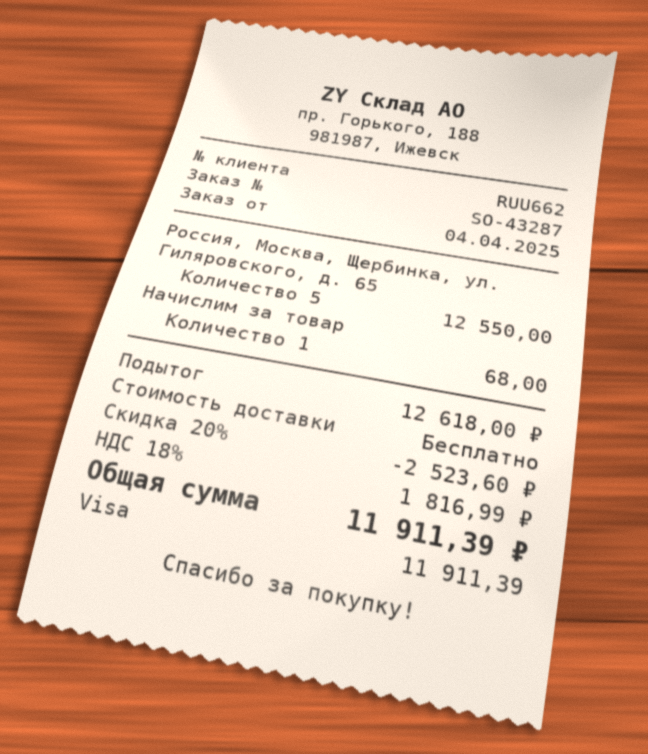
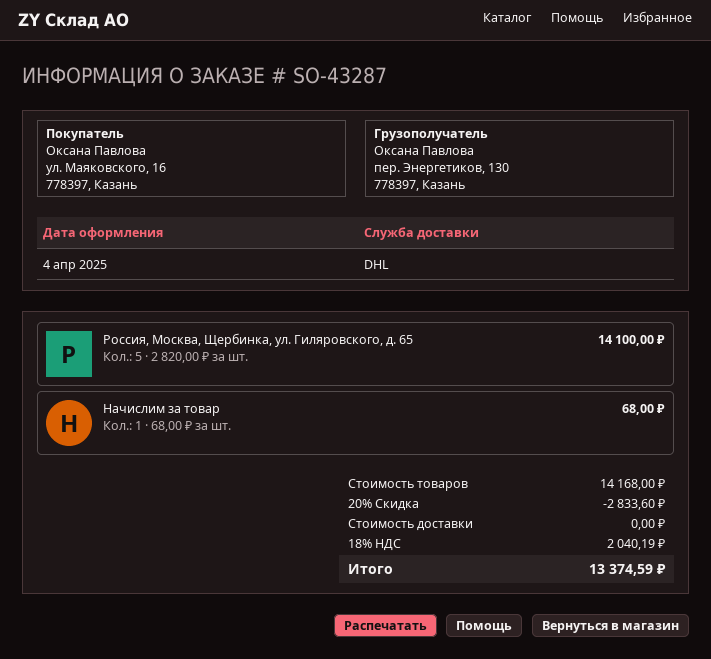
Россия, Москва, Щербинка, ул. Гиляровского, д. 65: 5 for 12550.00 -> 5 for 14100.00
subtotal: 12618.00 -> 14168.00
discount: 20% = 2523.60 -> 20% = 2833.60
tax: 18% = 1816.99 -> 18% = 2040.19
total: 11911.39 -> 13374.59

